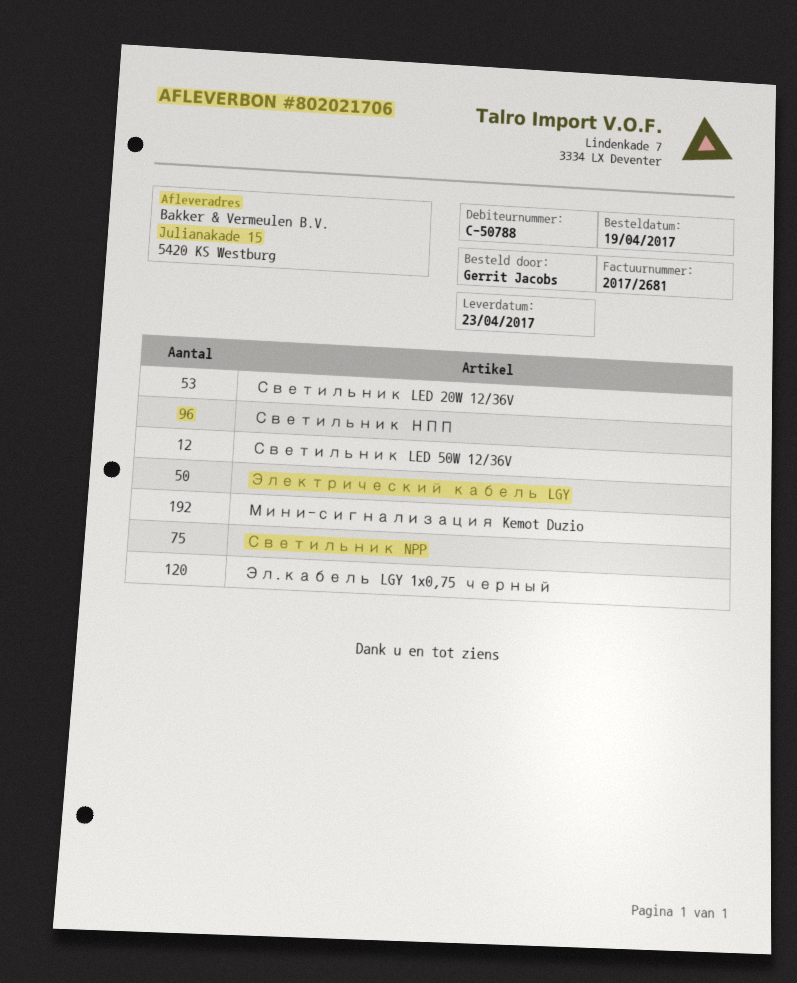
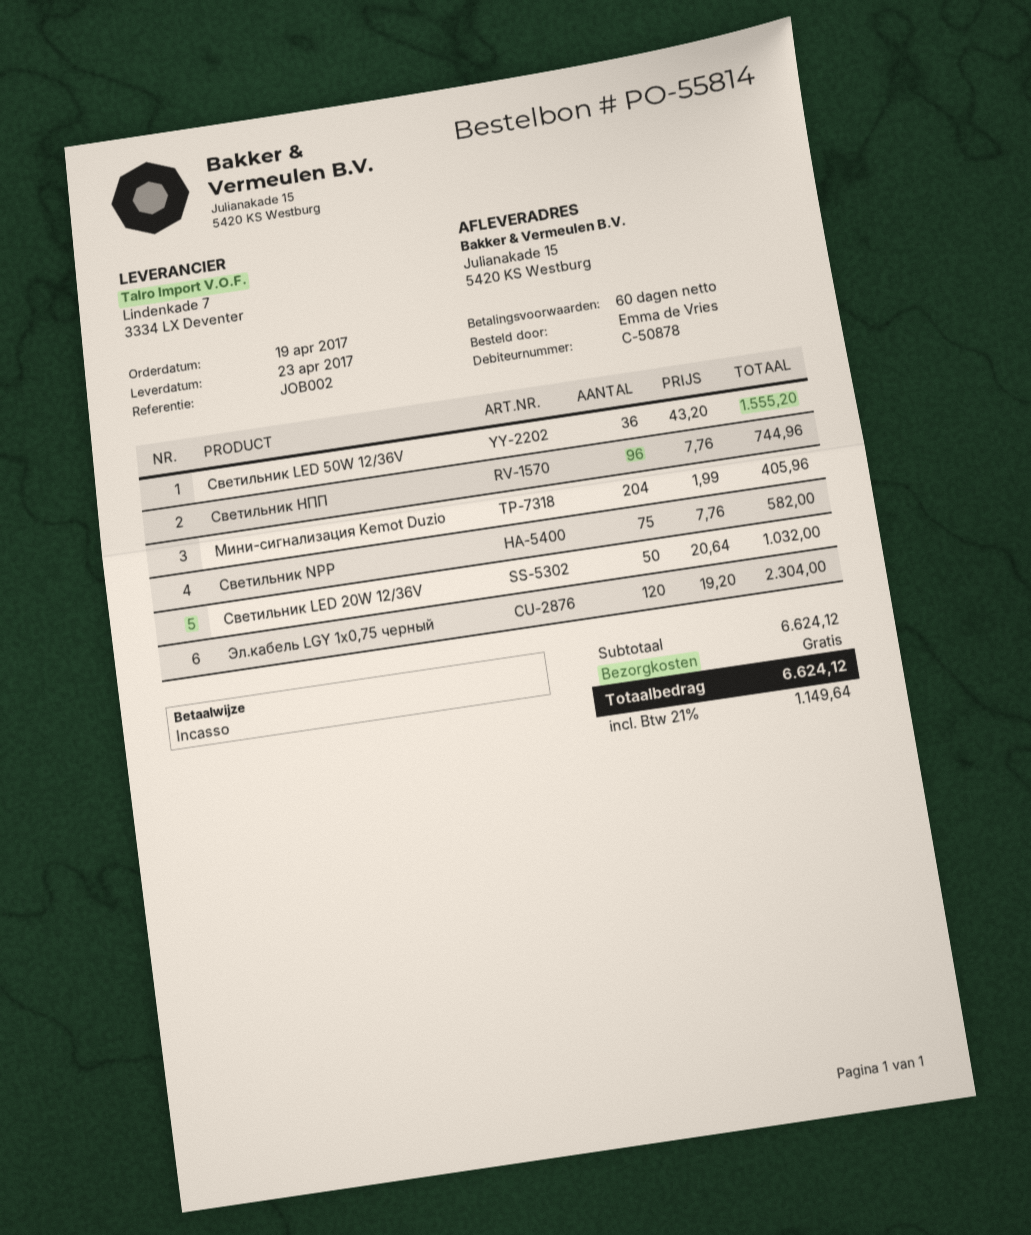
customer number: C-50788 -> C-50878
ordered by: Gerrit Jacobs -> Emma de Vries
Светильник LED 20W 12/36V: 53 -> 50
Светильник LED 50W 12/36V: 12 -> 36
Электрический кабель LGY: 50 -> none
Мини-сигнализация Kemot Duzio: 192 -> 204

